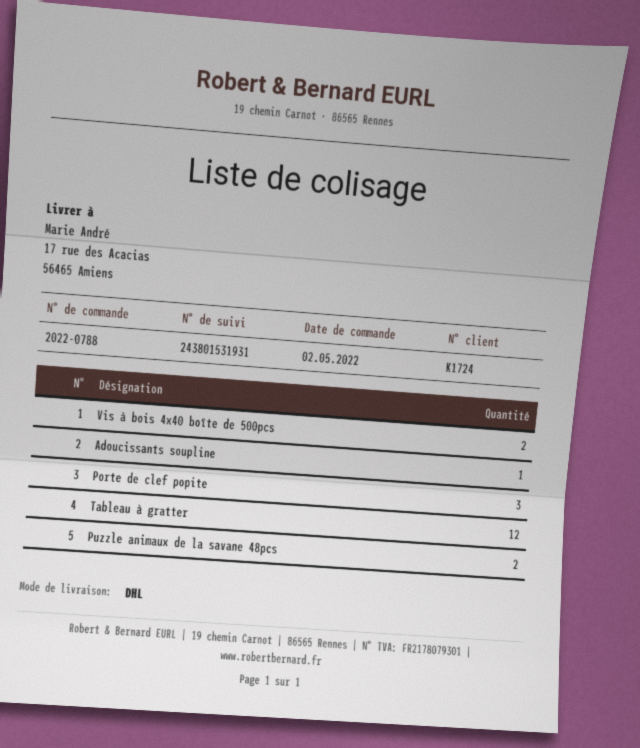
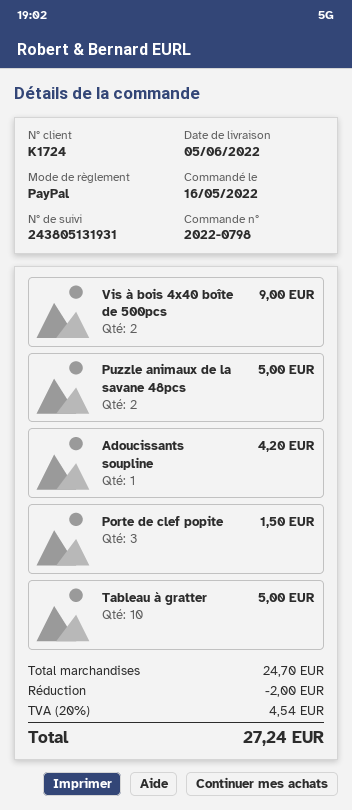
order number: 2022-0788 -> 2022-0798
order date: 2022-05-02 -> 2022-05-16
tracking number: 243801531931 -> 243805131931
Tableau à gratter: 12 -> 10

